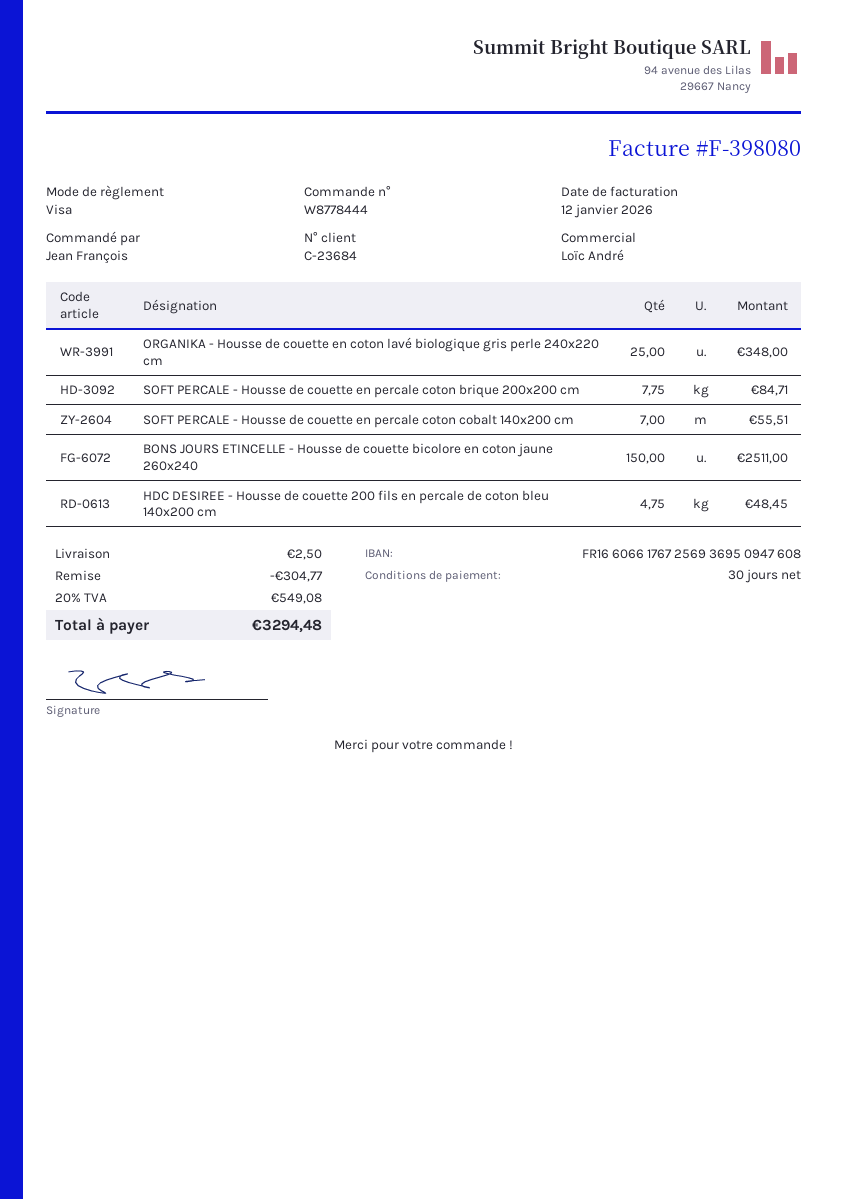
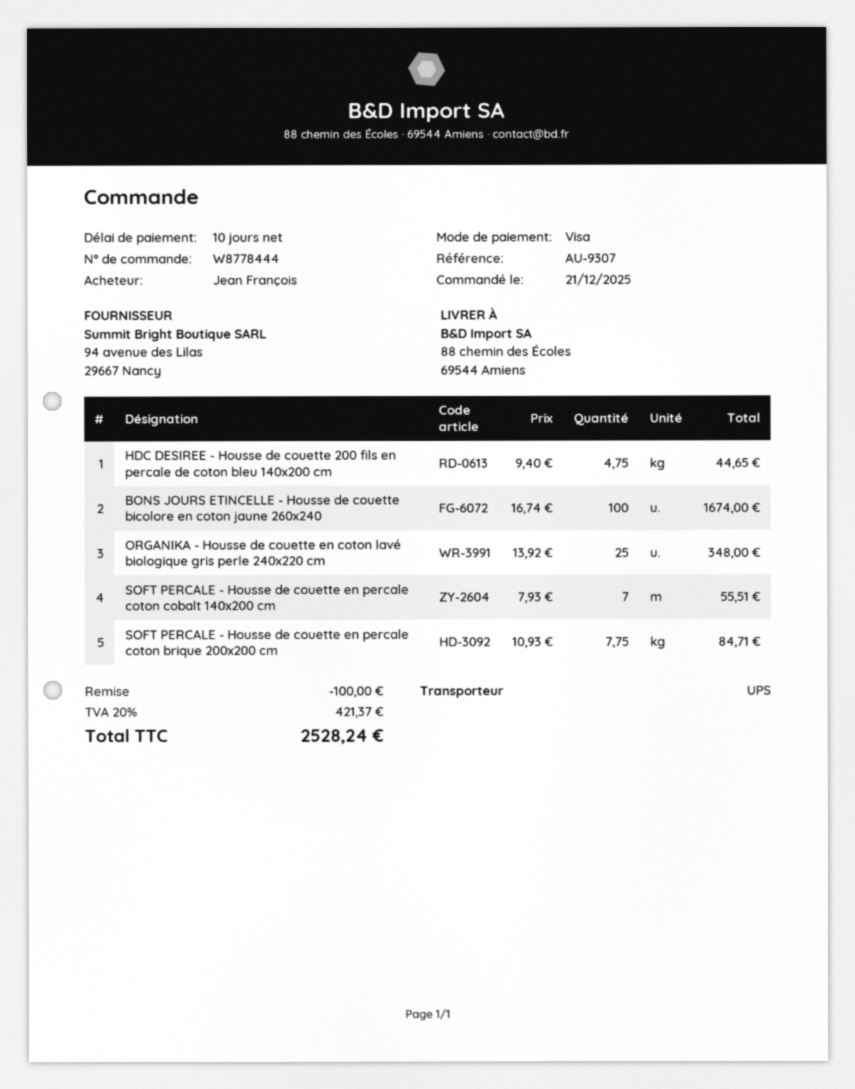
payment terms: 30 days -> 10 days
BONS JOURS ETINCELLE - Housse de couette bicolore en coton jaune 260x240: 150 for 2511.00 -> 100 for 1674.00
HDC DESIREE - Housse de couette 200 fils en percale de coton bleu 140x200 cm: 4.75 for 48.45 -> 4.75 for 44.65
discount: 304.77 -> 100.00
shipping: 2.50 -> none
tax: 20% = 549.08 -> 20% = 421.37
total: 3294.48 -> 2528.24

